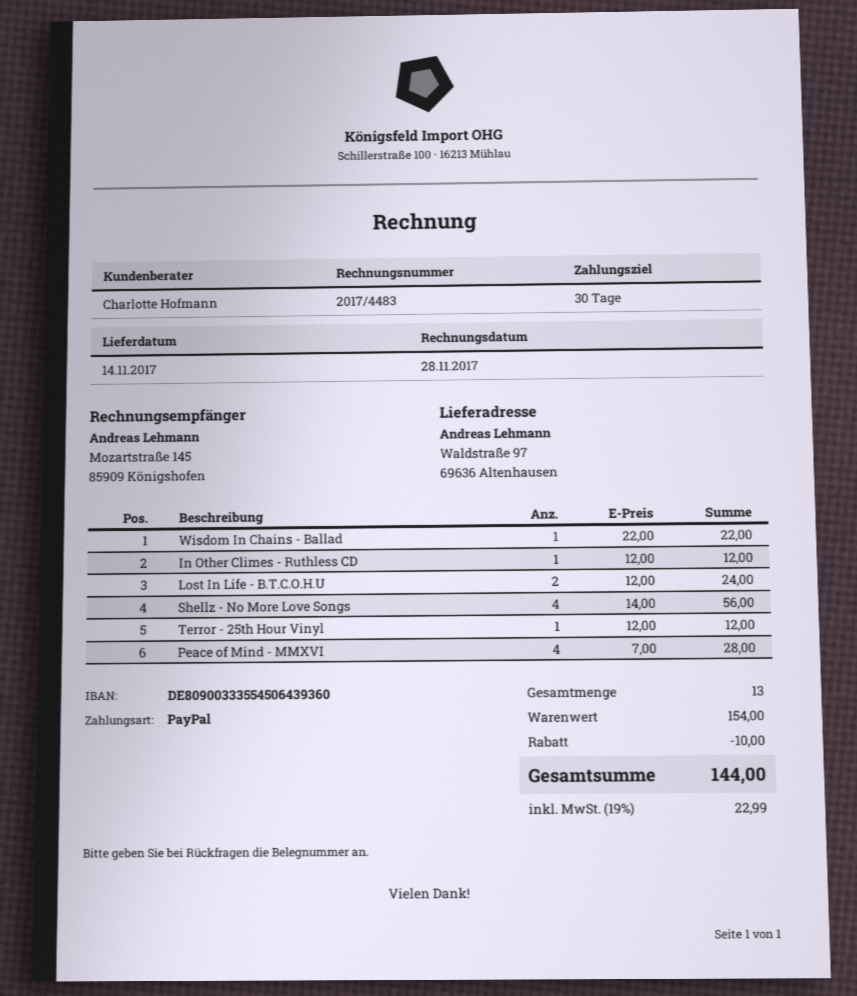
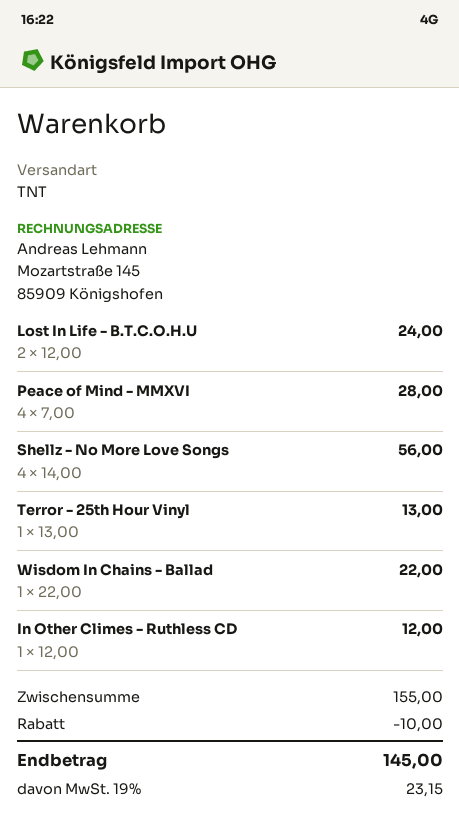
Terror - 25th Hour Vinyl: 1 x 12.00 = 12.00 -> 1 x 13.00 = 13.00
subtotal: 154.00 -> 155.00
tax: 19% = 22.99 -> 19% = 23.15
total: 144.00 -> 145.00

